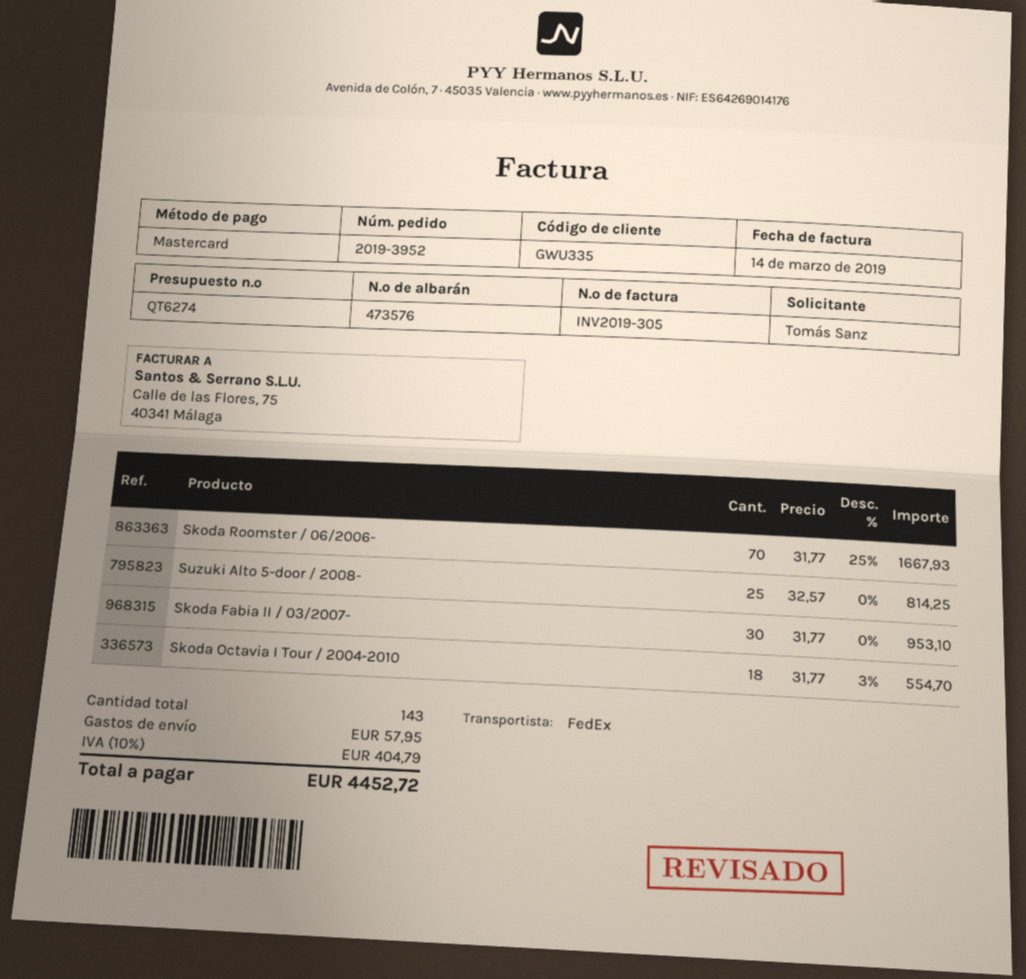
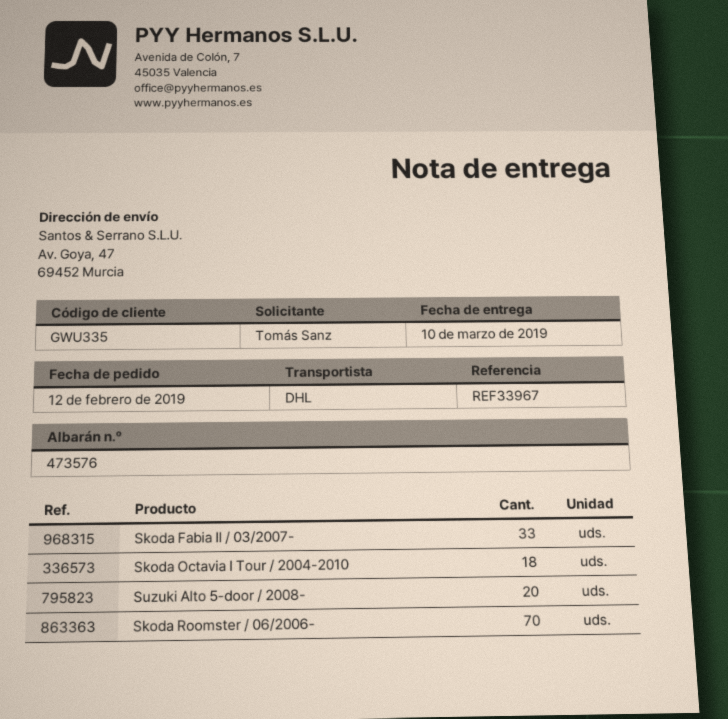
shipping method: FedEx -> DHL
Suzuki Alto 5-door / 2008-: 25 -> 20
Skoda Fabia II / 03/2007-: 30 -> 33

